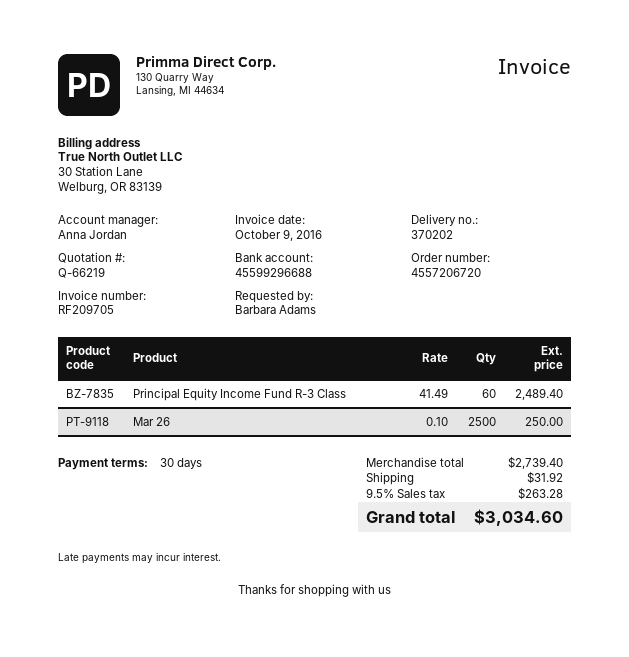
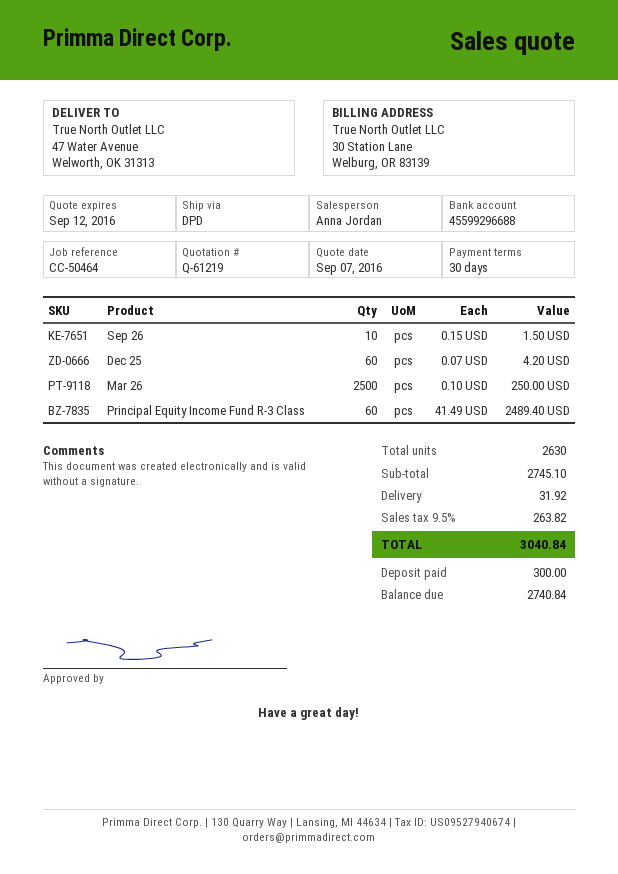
quote number: Q-66219 -> Q-61219
Sep 26: none -> 10 x 0.15 = 1.50
Dec 25: none -> 60 x 0.07 = 4.20
subtotal: 2739.40 -> 2745.10
tax: 9.5% = 263.28 -> 9.5% = 263.82
total: 3034.60 -> 3040.84

